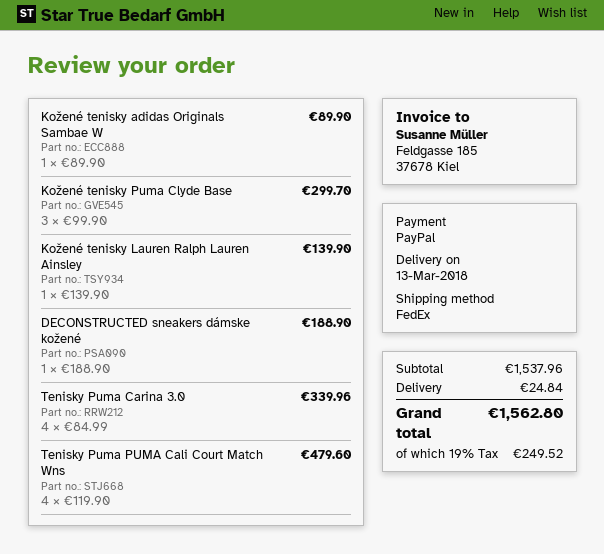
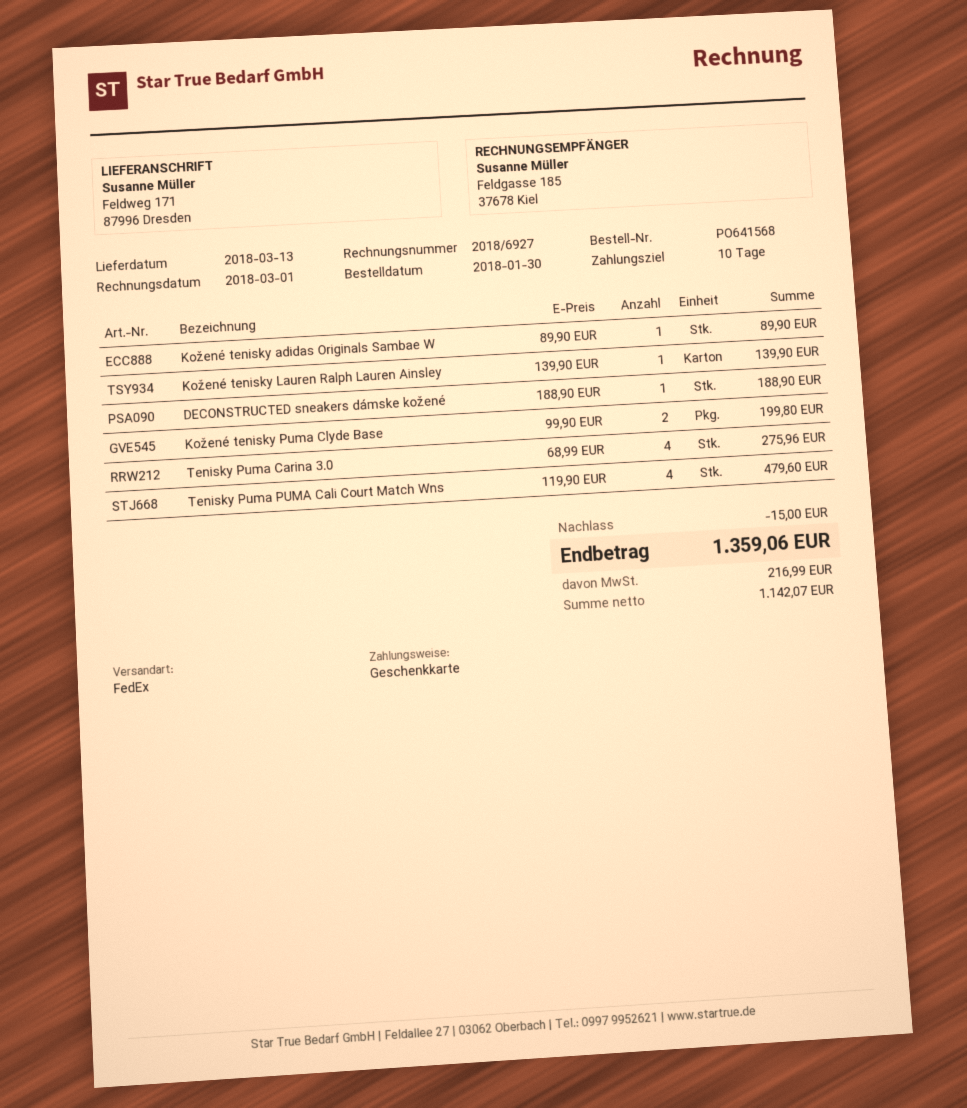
payment method: PayPal -> gift card
Kožené tenisky Puma Clyde Base: 3 x 99.90 = 299.70 -> 2 x 99.90 = 199.80
Tenisky Puma Carina 3.0: 4 x 84.99 = 339.96 -> 4 x 68.99 = 275.96
discount: none -> 15.00
shipping: 24.84 -> none
tax: 249.52 -> 216.99
total: 1562.80 -> 1359.06

